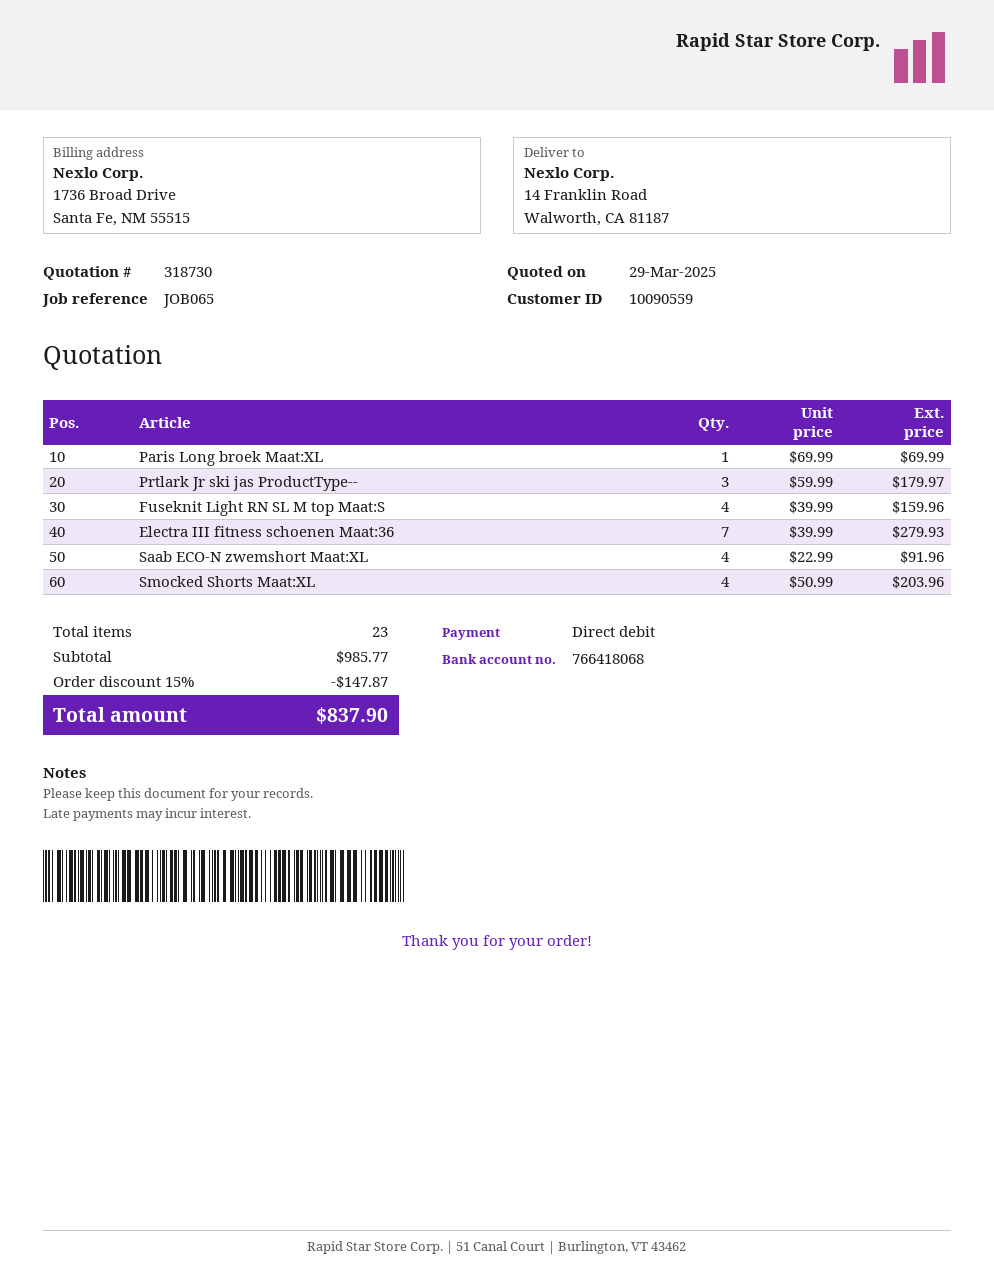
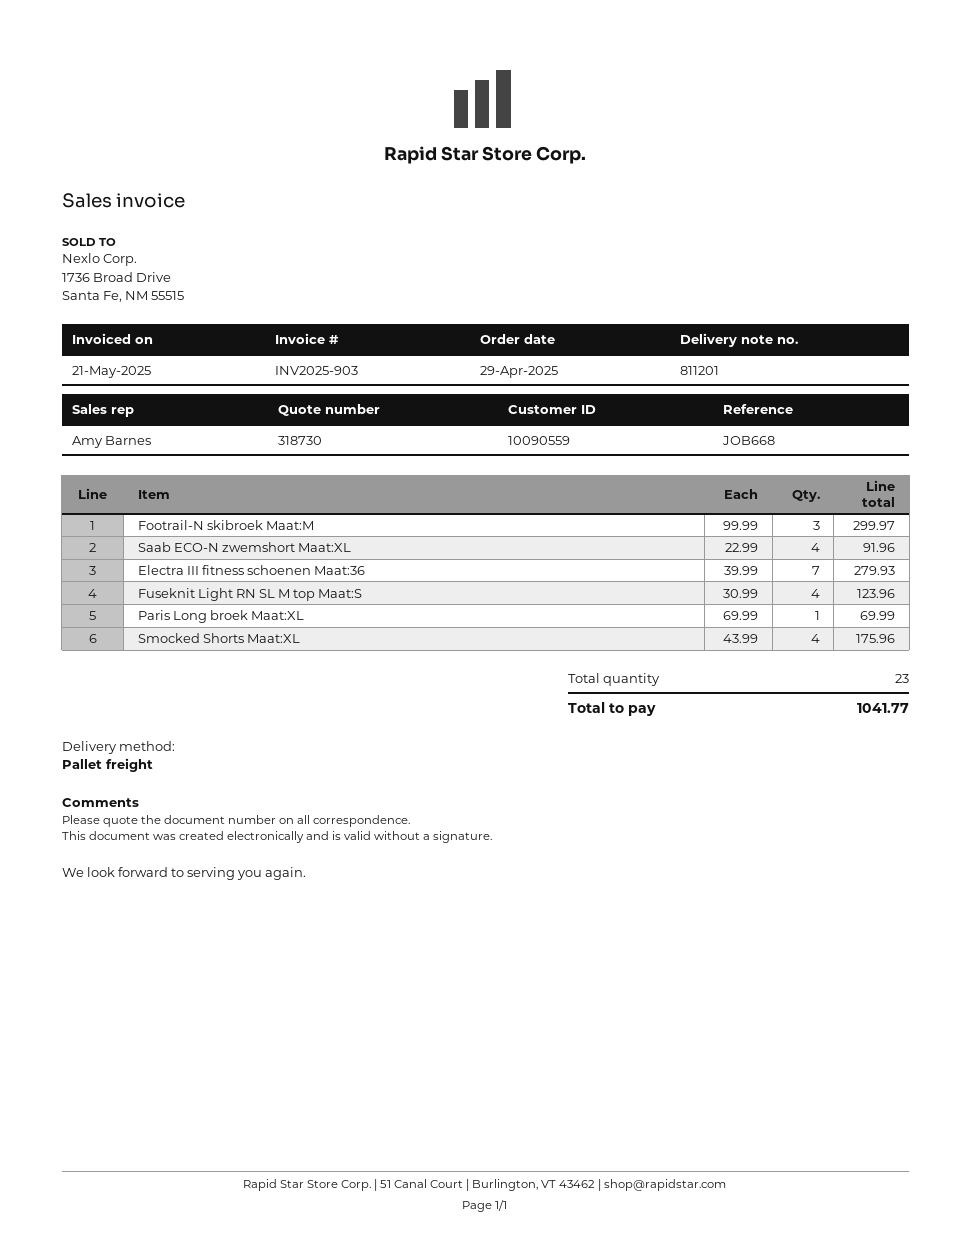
reference: JOB065 -> JOB668
Prtlark Jr ski jas ProductType--: 3 x 59.99 = 179.97 -> none
Fuseknit Light RN SL M top Maat:S: 4 x 39.99 = 159.96 -> 4 x 30.99 = 123.96
Smocked Shorts Maat:XL: 4 x 50.99 = 203.96 -> 4 x 43.99 = 175.96
Footrail-N skibroek Maat:M: none -> 3 x 99.99 = 299.97
discount: 15% = 147.87 -> none
total: 837.90 -> 1041.77

